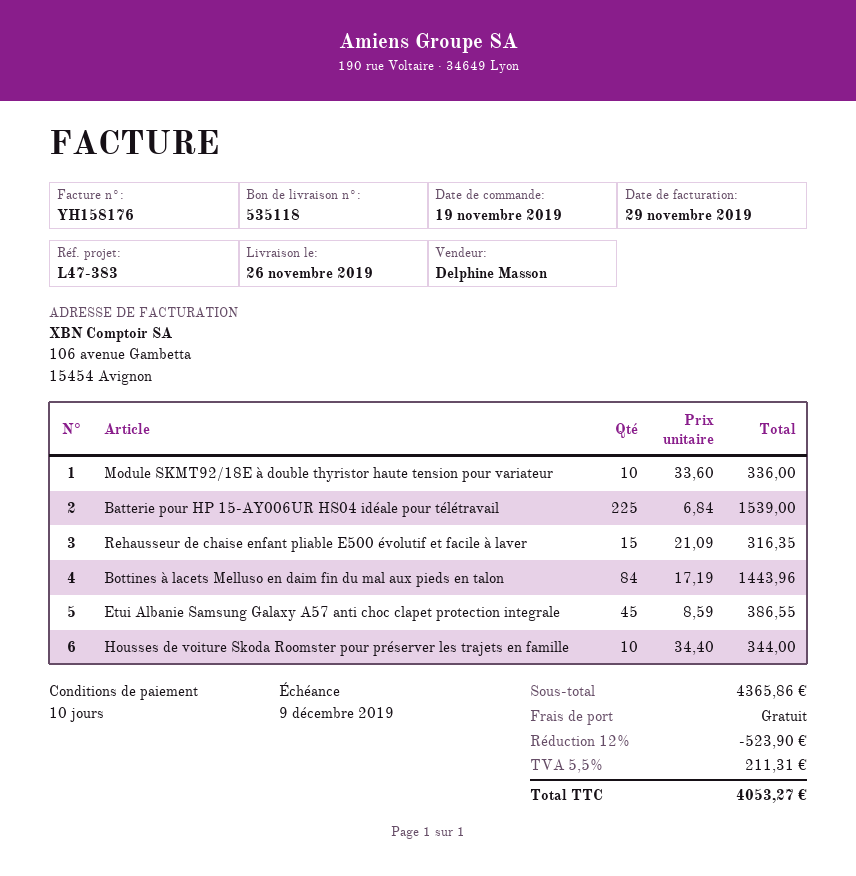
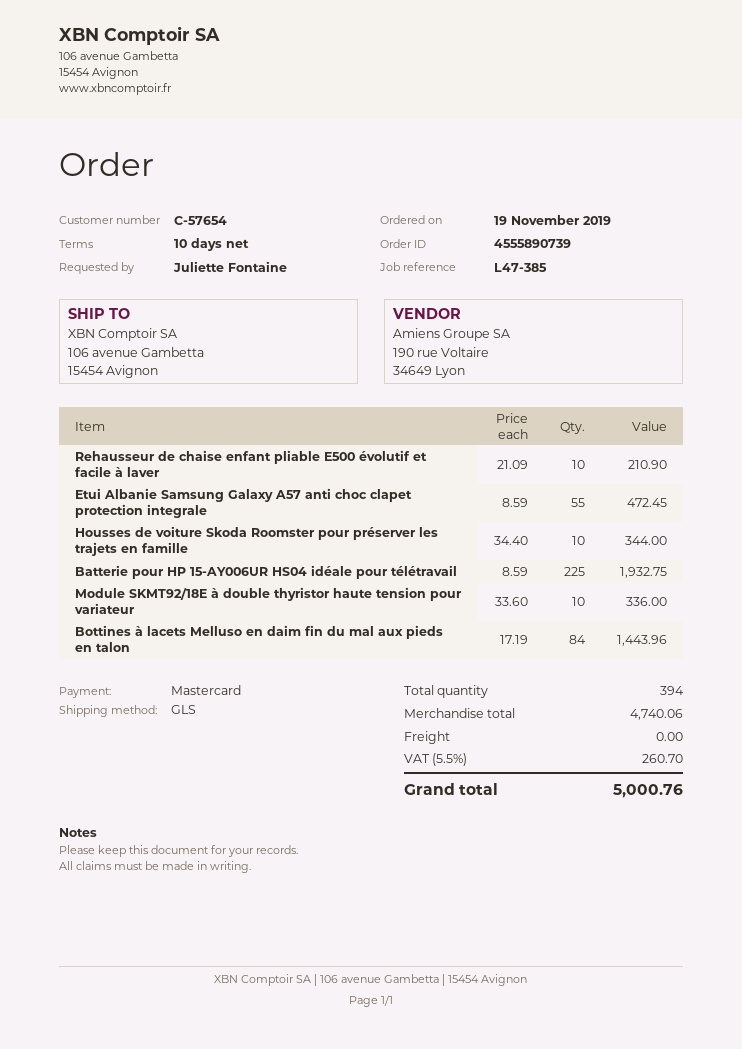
reference: L47-383 -> L47-385
Batterie pour HP 15-AY006UR HS04 idéale pour télétravail: 225 x 6.84 = 1539.00 -> 225 x 8.59 = 1932.75
Rehausseur de chaise enfant pliable E500 évolutif et facile à laver: 15 x 21.09 = 316.35 -> 10 x 21.09 = 210.90
Etui Albanie Samsung Galaxy A57 anti choc clapet protection integrale: 45 x 8.59 = 386.55 -> 55 x 8.59 = 472.45
subtotal: 4365.86 -> 4740.06
discount: 12% = 523.90 -> none
tax: 5.5% = 211.31 -> 5.5% = 260.70
total: 4053.27 -> 5000.76

